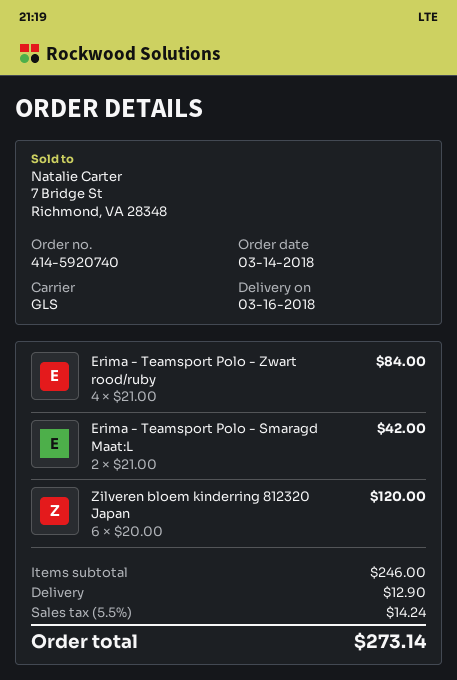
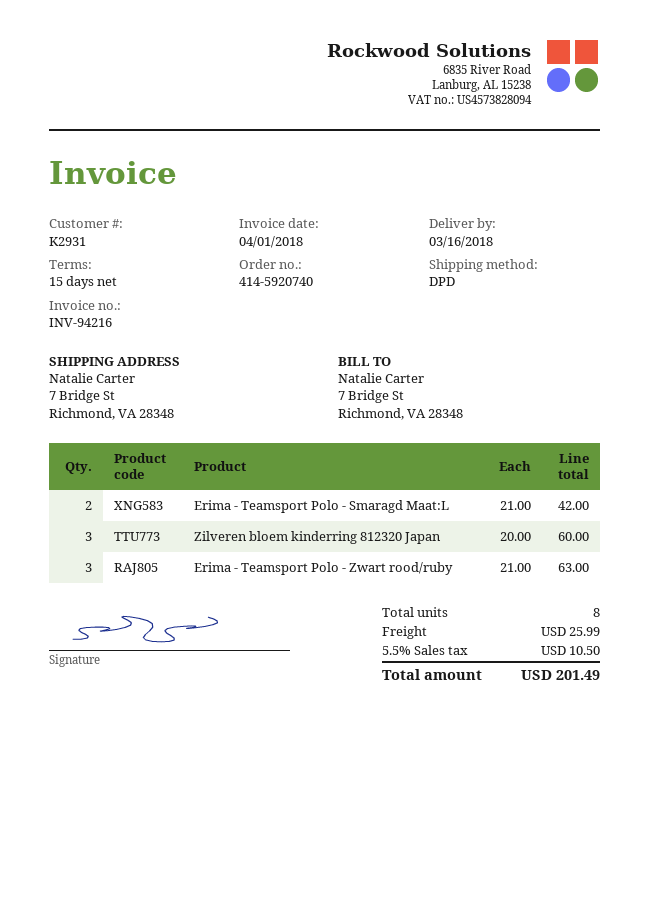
shipping method: GLS -> DPD
Erima - Teamsport Polo - Zwart rood/ruby: 4 x 21.00 = 84.00 -> 3 x 21.00 = 63.00
Zilveren bloem kinderring 812320 Japan: 6 x 20.00 = 120.00 -> 3 x 20.00 = 60.00
shipping: 12.90 -> 25.99
tax: 5.5% = 14.24 -> 5.5% = 10.50
total: 273.14 -> 201.49

